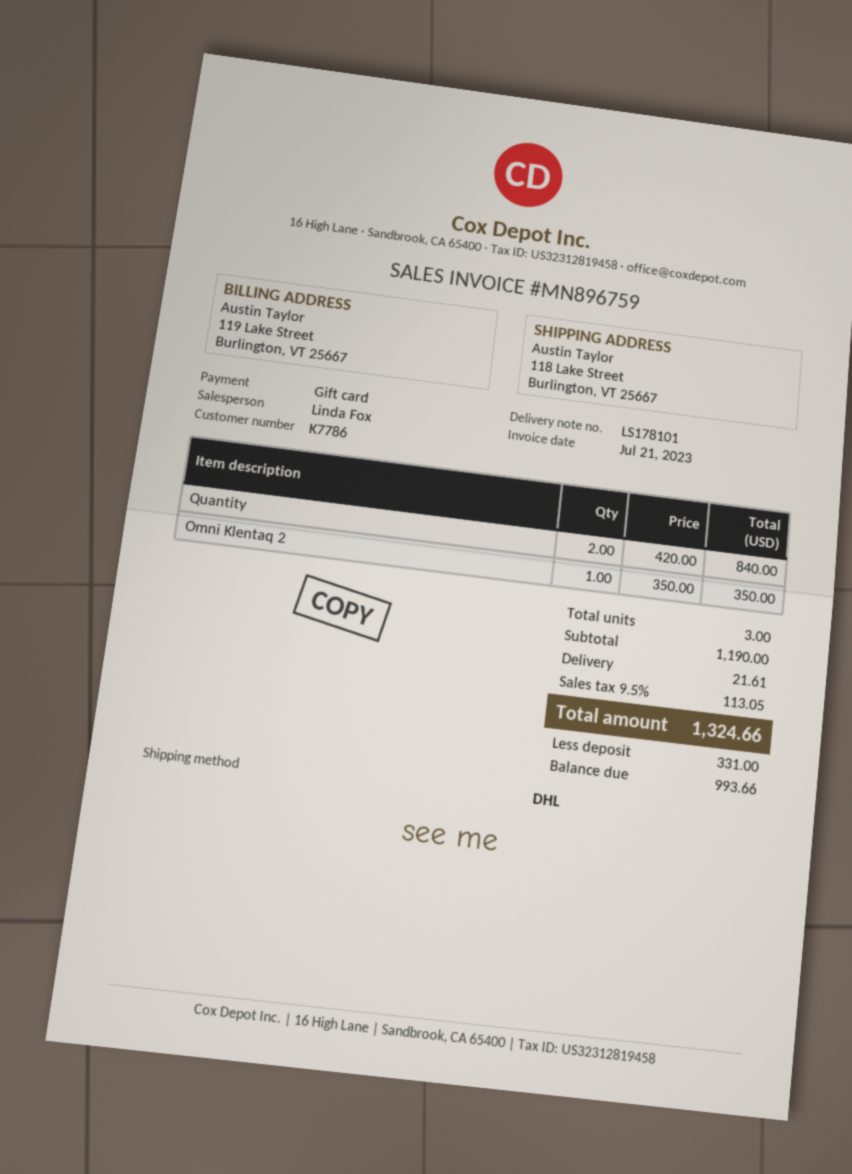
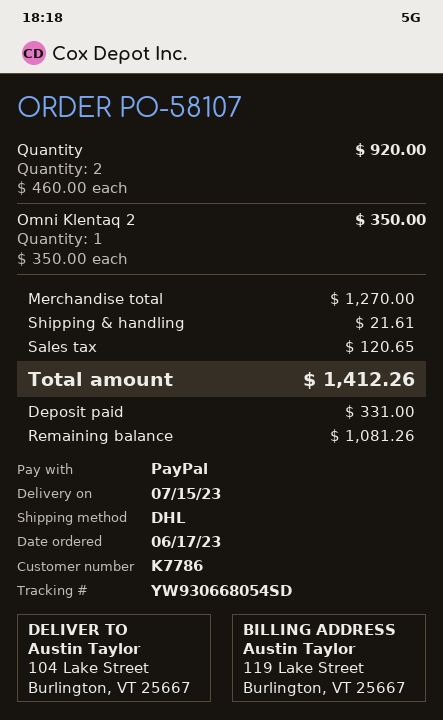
payment method: gift card -> PayPal
ship to: 118 Lake Street, Burlington, VT 25667 -> 104 Lake Street, Burlington, VT 25667
Quantity: 2 x 420.00 = 840.00 -> 2 x 460.00 = 920.00
subtotal: 1190.00 -> 1270.00
tax: 113.05 -> 120.65
total: 1324.66 -> 1412.26
balance: 993.66 -> 1081.26

